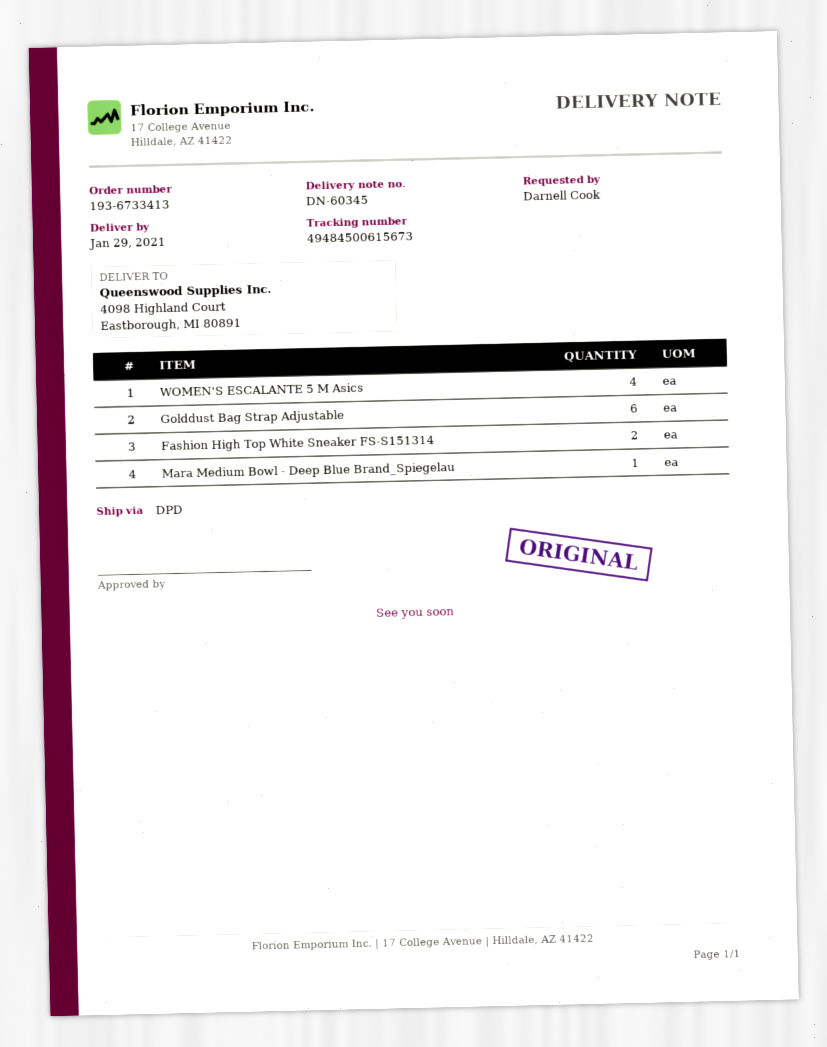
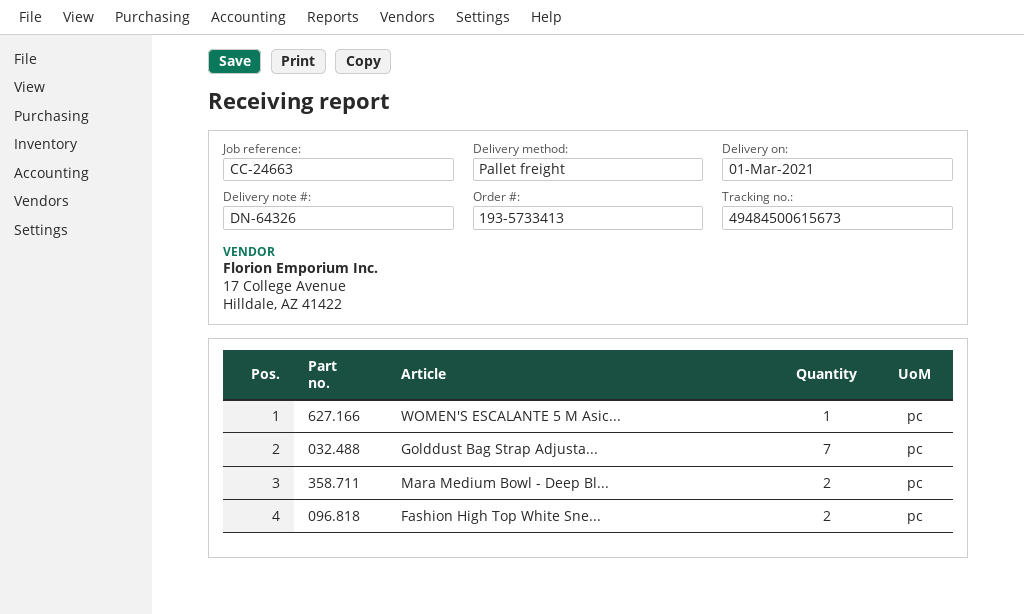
order number: 193-6733413 -> 193-5733413
delivery note number: DN-60345 -> DN-64326
delivery date: 2021-01-29 -> 2021-03-01
shipping method: DPD -> pallet freight
WOMEN'S ESCALANTE 5 M Asics: 4 -> 1
Golddust Bag Strap Adjustable: 6 -> 7
Mara Medium Bowl - Deep Blue Brand_Spiegelau: 1 -> 2

